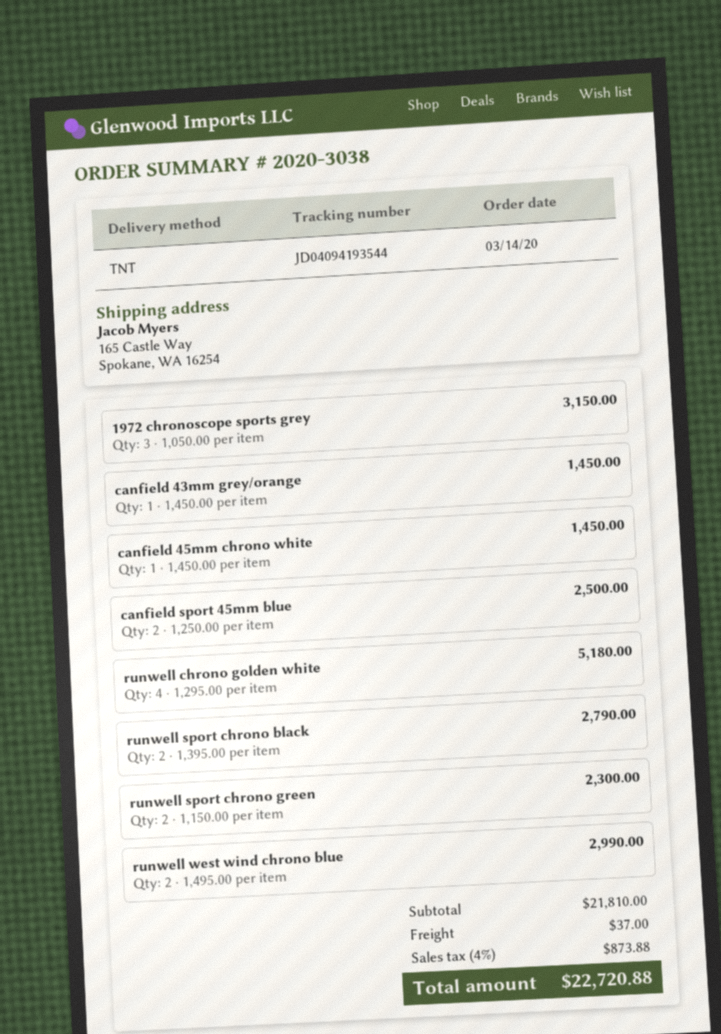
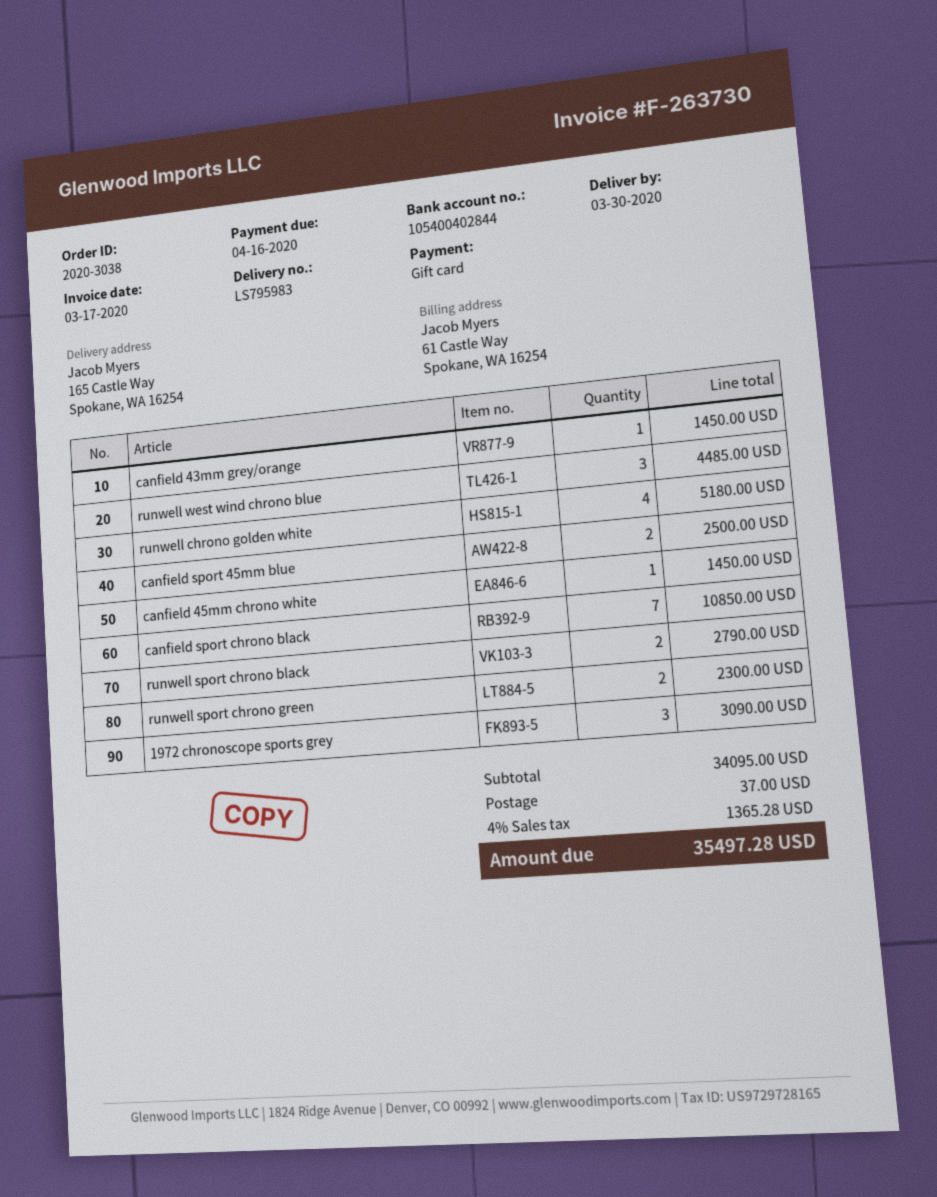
1972 chronoscope sports grey: 3 for 3150.00 -> 3 for 3090.00
runwell west wind chrono blue: 2 for 2990.00 -> 3 for 4485.00
canfield sport chrono black: none -> 7 for 10850.00
subtotal: 21810.00 -> 34095.00
tax: 4% = 873.88 -> 4% = 1365.28
total: 22720.88 -> 35497.28

